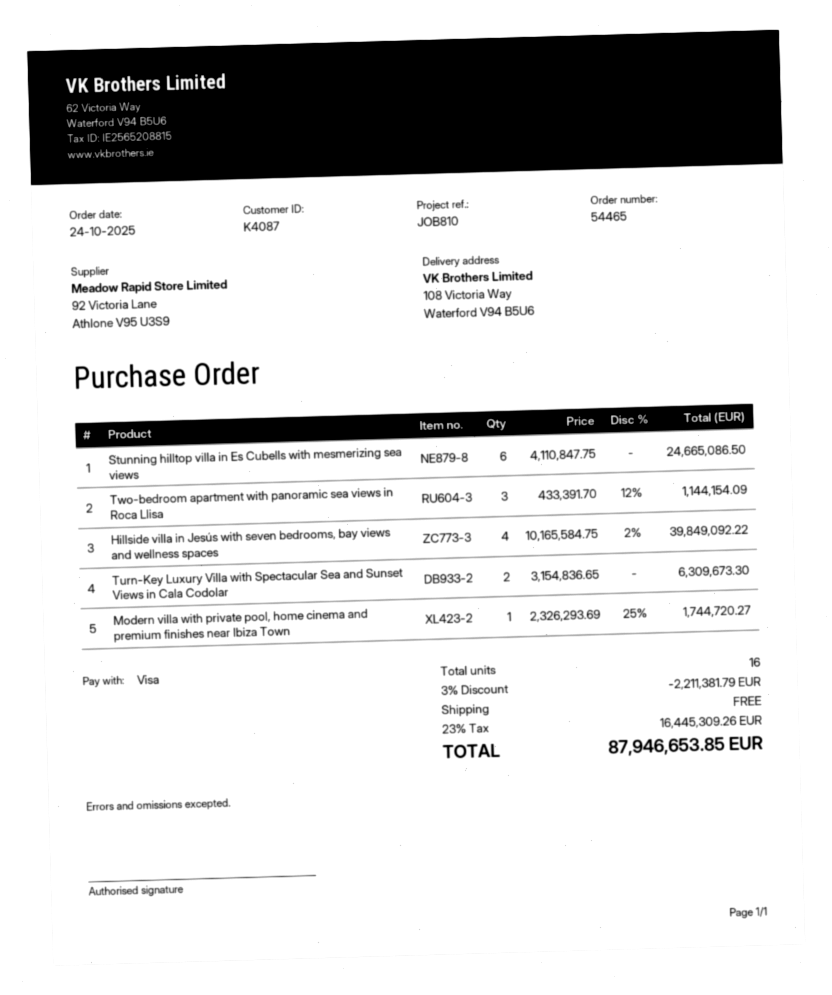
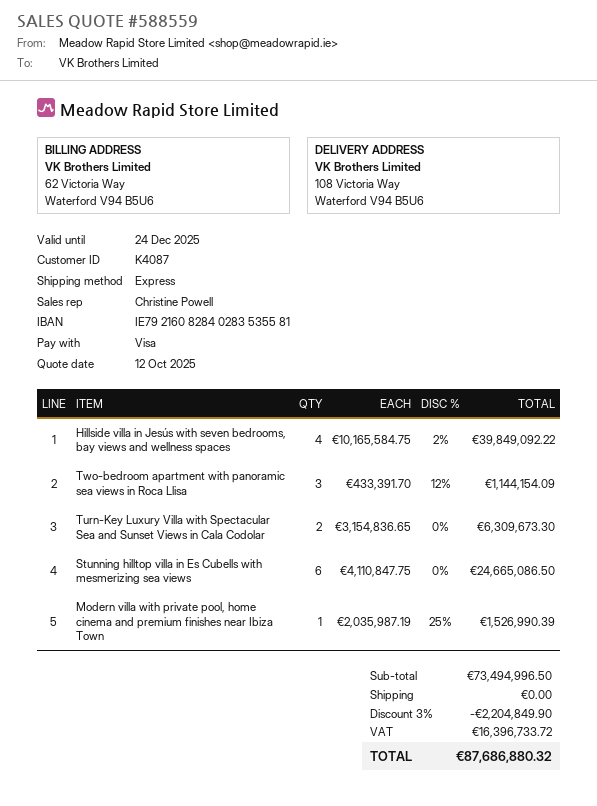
Modern villa with private pool, home cinema and premium finishes near Ibiza Town: 1 x 2326293.69 - 25% = 1744720.27 -> 1 x 2035987.19 - 25% = 1526990.39
discount: 3% = 2211381.79 -> 3% = 2204849.90
tax: 16445309.26 -> 16396733.72
total: 87946653.85 -> 87686880.32

